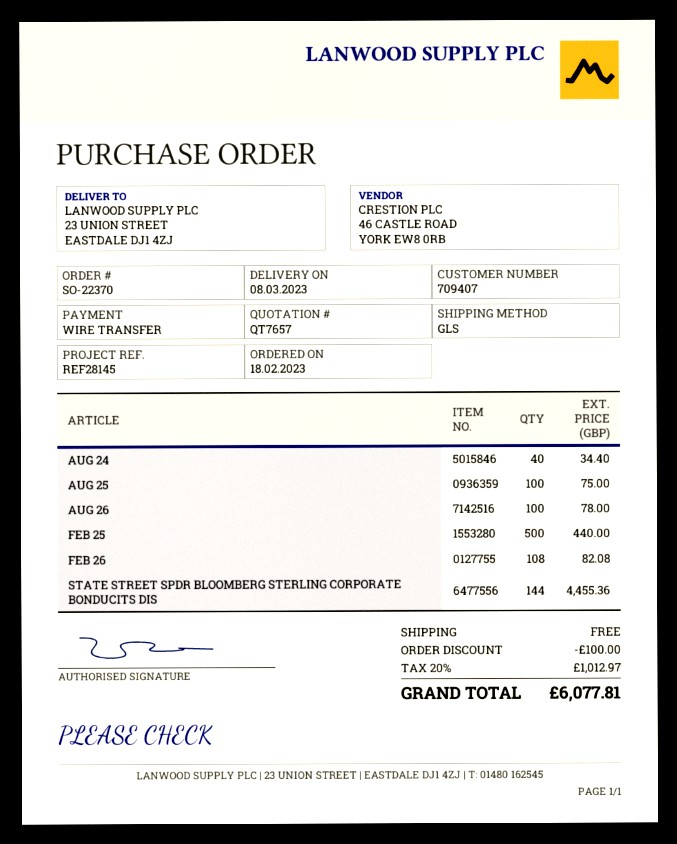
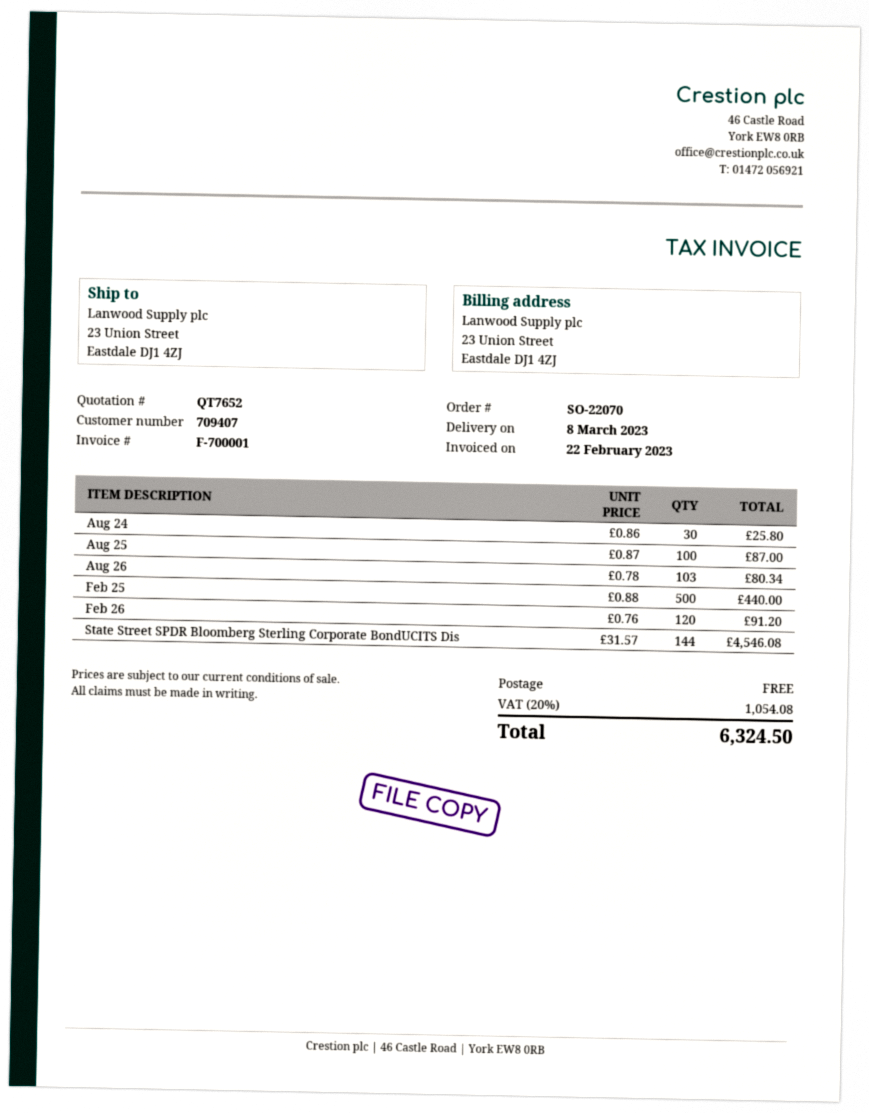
quote number: QT7657 -> QT7652
order number: SO-22370 -> SO-22070
AUG 24: 40 for 34.40 -> 30 for 25.80
AUG 25: 100 for 75.00 -> 100 for 87.00
AUG 26: 100 for 78.00 -> 103 for 80.34
FEB 26: 108 for 82.08 -> 120 for 91.20
STATE STREET SPDR BLOOMBERG STERLING CORPORATE BONDUCITS DIS: 144 for 4455.36 -> 144 for 4546.08
discount: 100.00 -> none
tax: 20% = 1012.97 -> 20% = 1054.08
total: 6077.81 -> 6324.50

